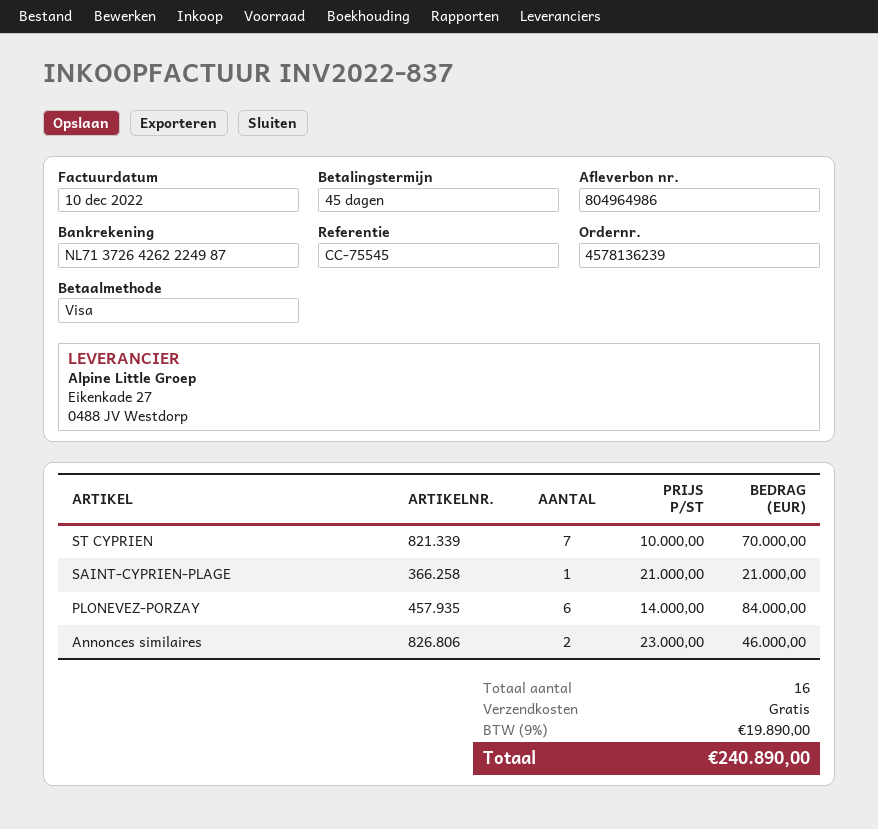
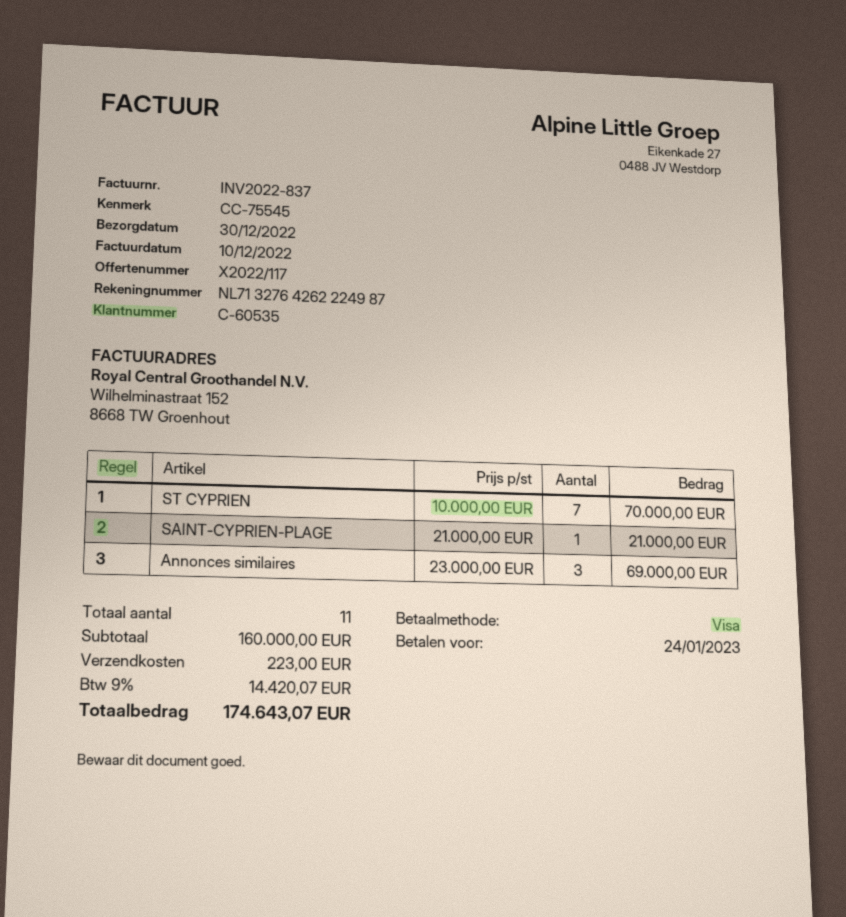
bank account: NL7137264262224987 -> NL7132764262224987
PLONEVEZ-PORZAY: 6 x 14000.00 = 84000.00 -> none
Annonces similaires: 2 x 23000.00 = 46000.00 -> 3 x 23000.00 = 69000.00
total quantity: 16 -> 11
shipping: 0.00 -> 223.00
tax: 9% = 19890.00 -> 9% = 14420.07
total: 240890.00 -> 174643.07

